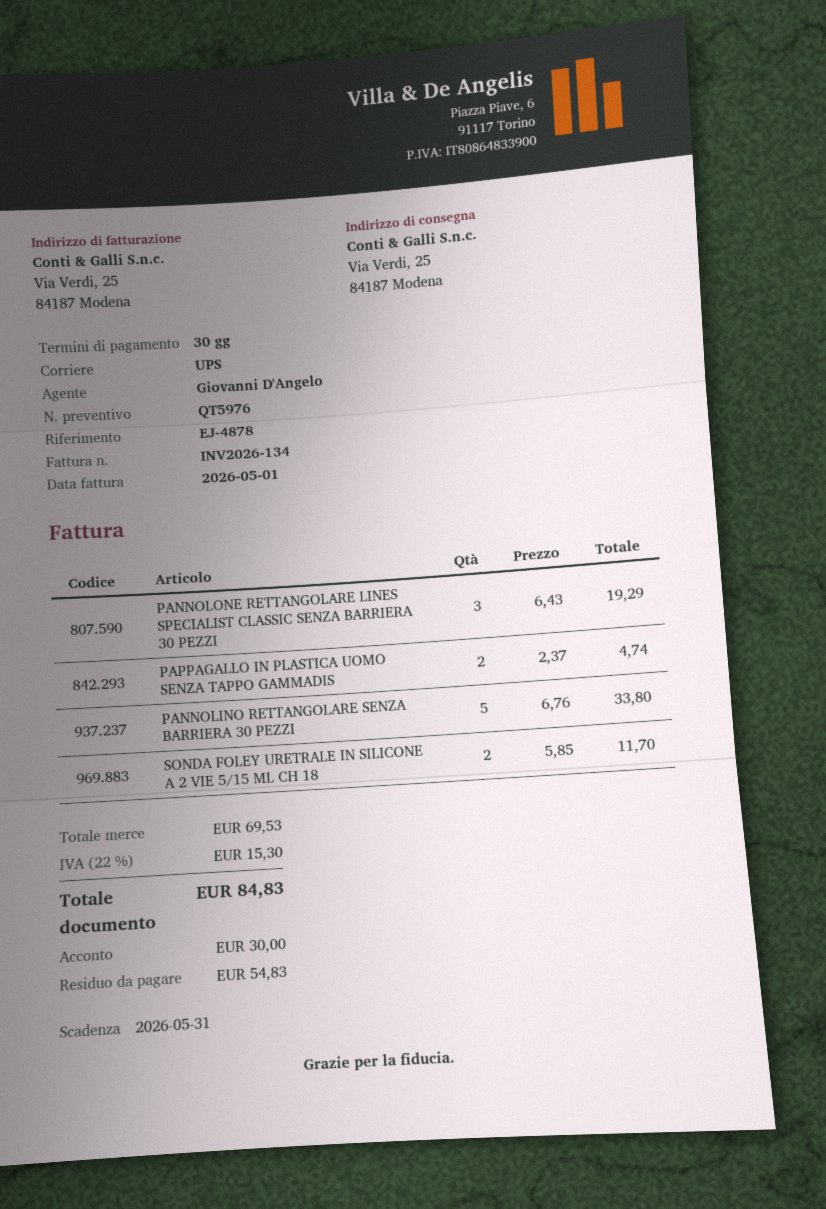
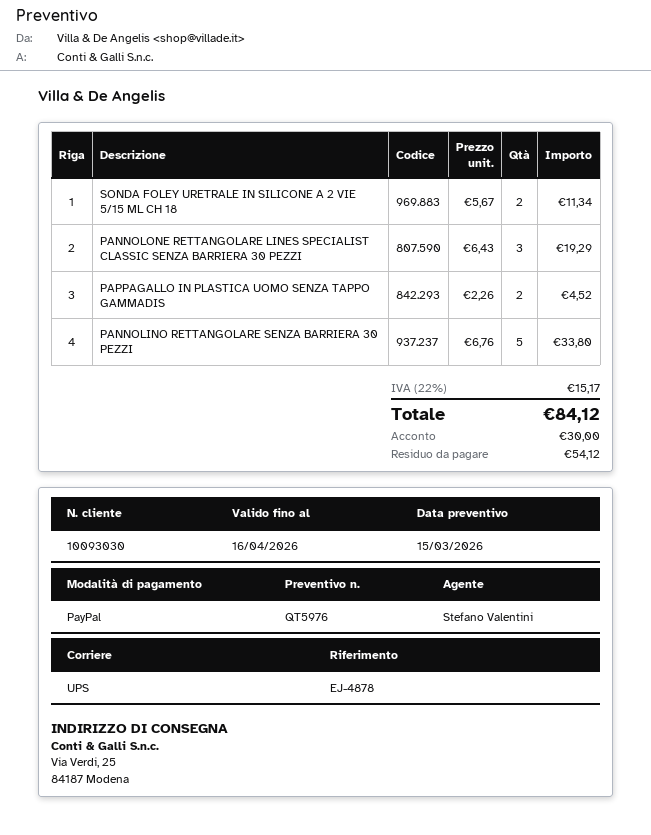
sales rep: Giovanni D'Angelo -> Stefano Valentini
PAPPAGALLO IN PLASTICA UOMO SENZA TAPPO GAMMADIS: 2 x 2.37 = 4.74 -> 2 x 2.26 = 4.52
SONDA FOLEY URETRALE IN SILICONE A 2 VIE 5/15 ML CH 18: 2 x 5.85 = 11.70 -> 2 x 5.67 = 11.34
tax: 22% = 15.30 -> 22% = 15.17
total: 84.83 -> 84.12
balance: 54.83 -> 54.12

